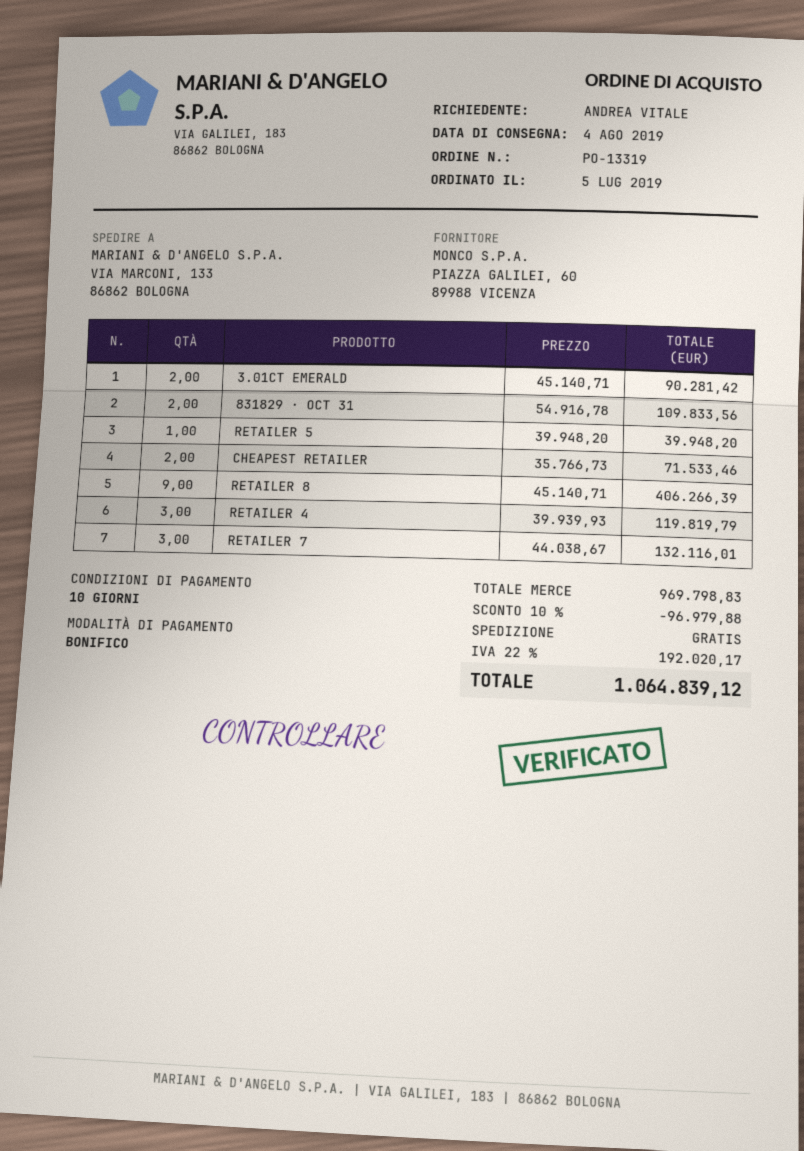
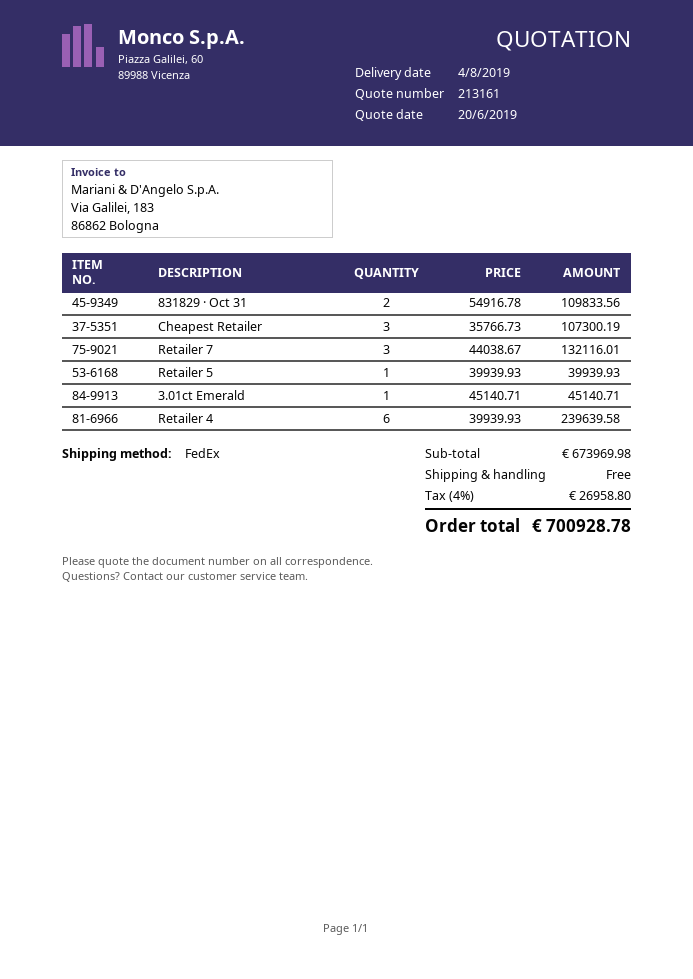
3.01CT EMERALD: 2 x 45140.71 = 90281.42 -> 1 x 45140.71 = 45140.71
RETAILER 5: 1 x 39948.20 = 39948.20 -> 1 x 39939.93 = 39939.93
CHEAPEST RETAILER: 2 x 35766.73 = 71533.46 -> 3 x 35766.73 = 107300.19
RETAILER 8: 9 x 45140.71 = 406266.39 -> none
RETAILER 4: 3 x 39939.93 = 119819.79 -> 6 x 39939.93 = 239639.58
subtotal: 969798.83 -> 673969.98
discount: 10% = 96979.88 -> none
tax: 22% = 192020.17 -> 4% = 26958.80
total: 1064839.12 -> 700928.78

